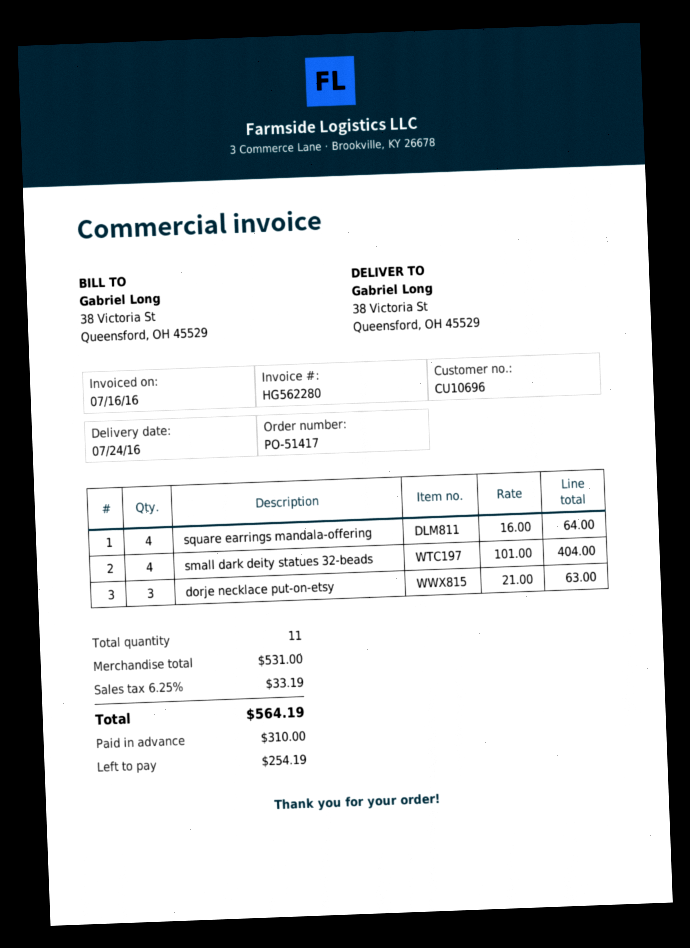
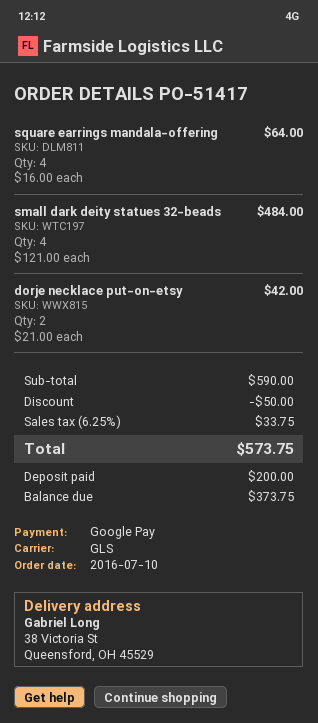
small dark deity statues 32-beads: 4 x 101.00 = 404.00 -> 4 x 121.00 = 484.00
dorje necklace put-on-etsy: 3 x 21.00 = 63.00 -> 2 x 21.00 = 42.00
subtotal: 531.00 -> 590.00
discount: none -> 50.00
tax: 6.25% = 33.19 -> 6.25% = 33.75
total: 564.19 -> 573.75
deposit: 310.00 -> 200.00
balance: 254.19 -> 373.75

